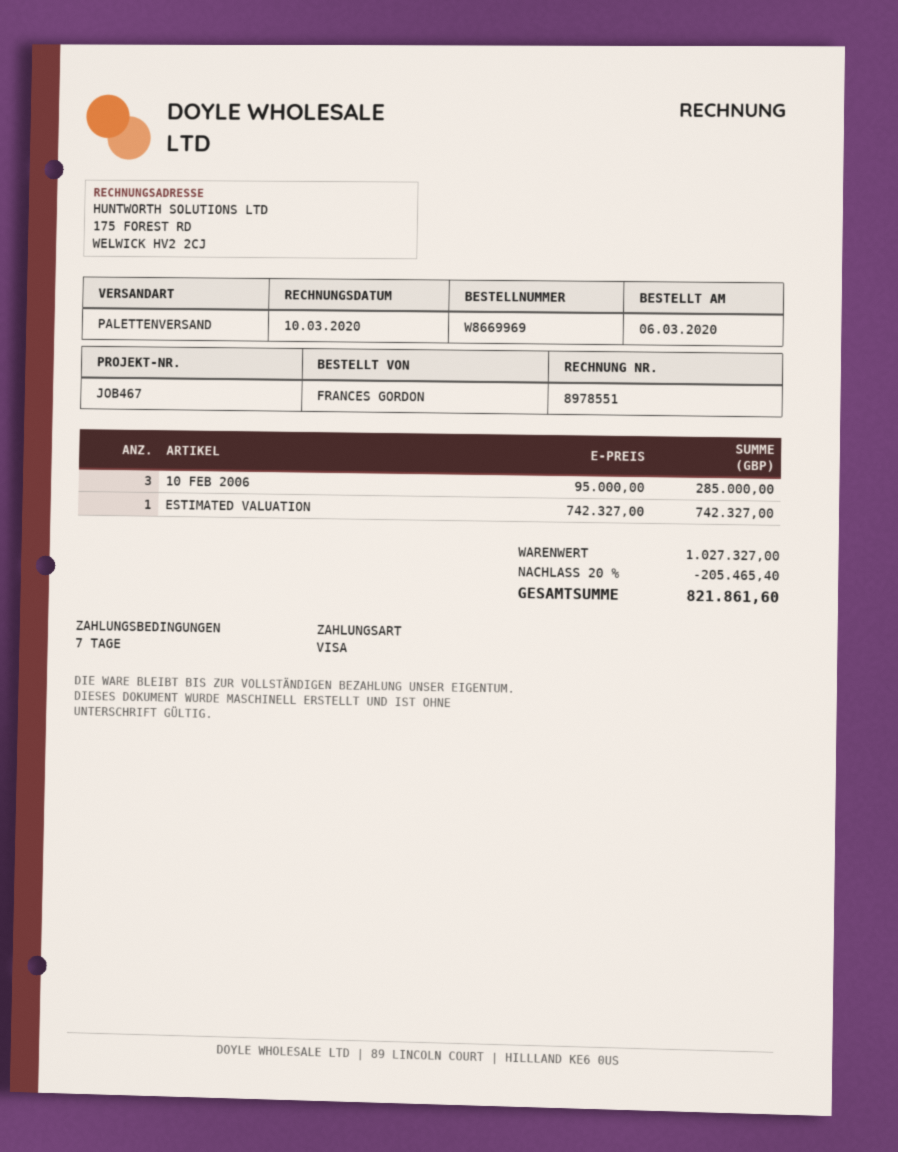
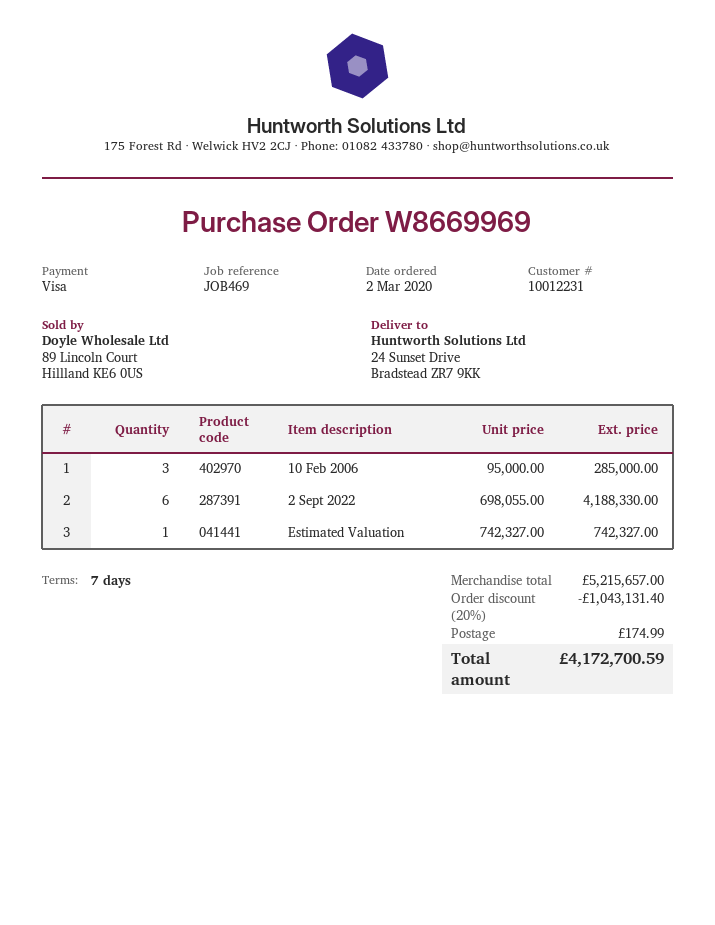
order date: 2020-03-06 -> 2020-03-02
reference: JOB467 -> JOB469
2 Sept 2022: none -> 6 x 698055.00 = 4188330.00
subtotal: 1027327.00 -> 5215657.00
discount: 20% = 205465.40 -> 20% = 1043131.40
shipping: none -> 174.99
total: 821861.60 -> 4172700.59

